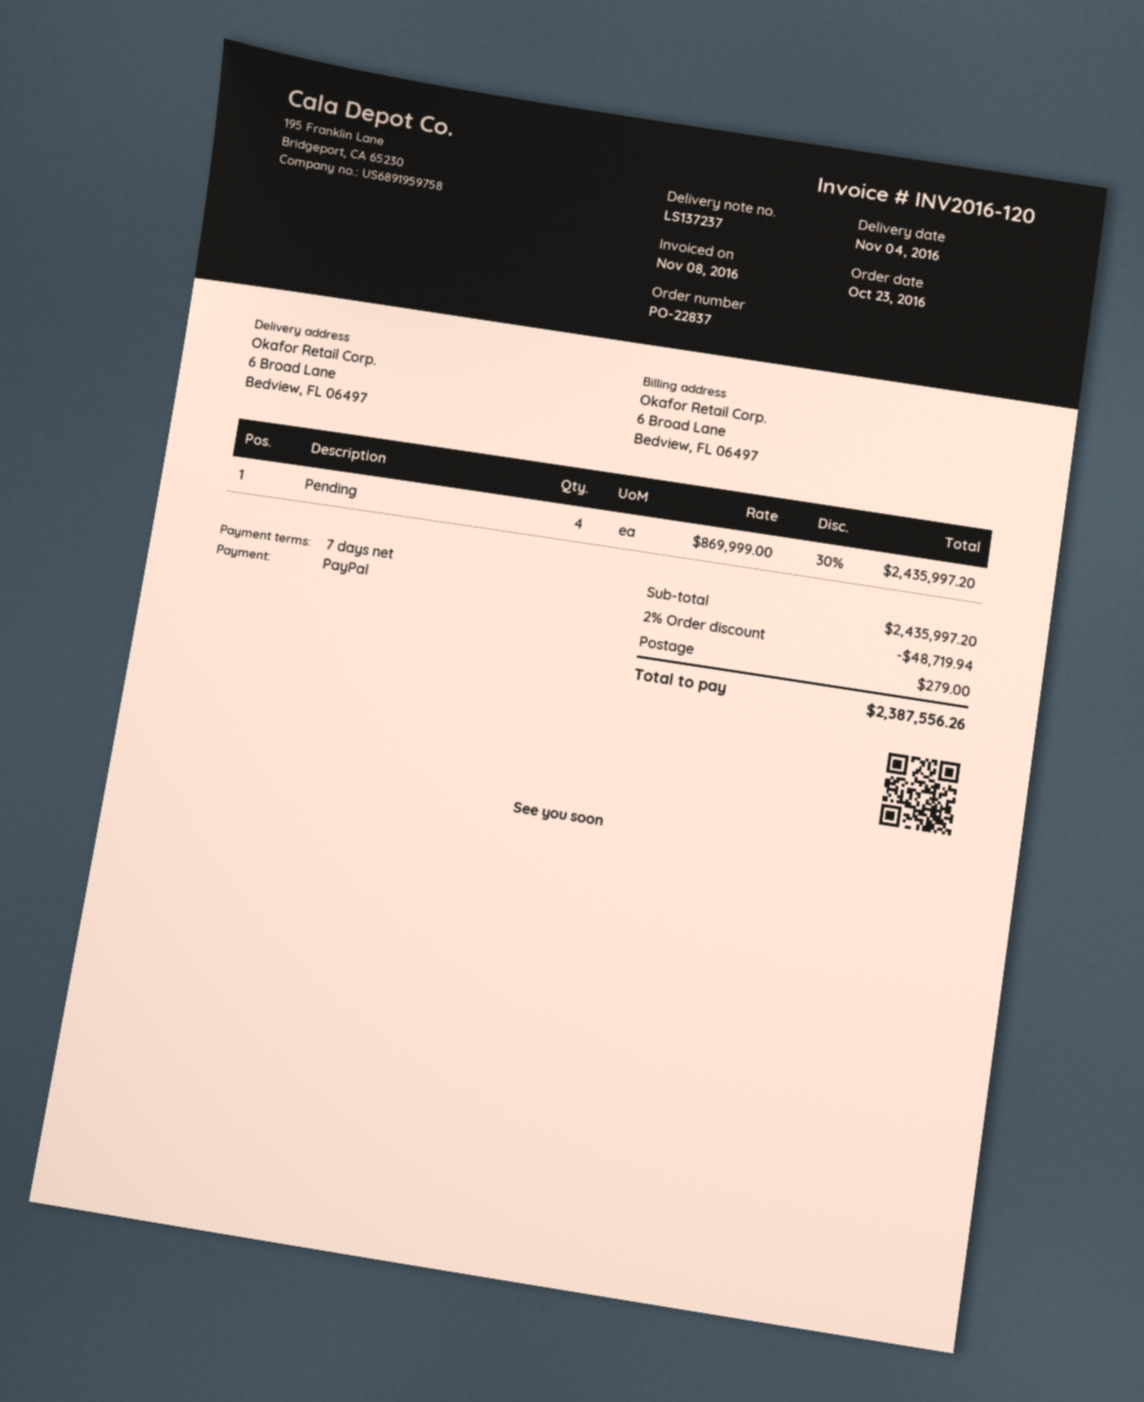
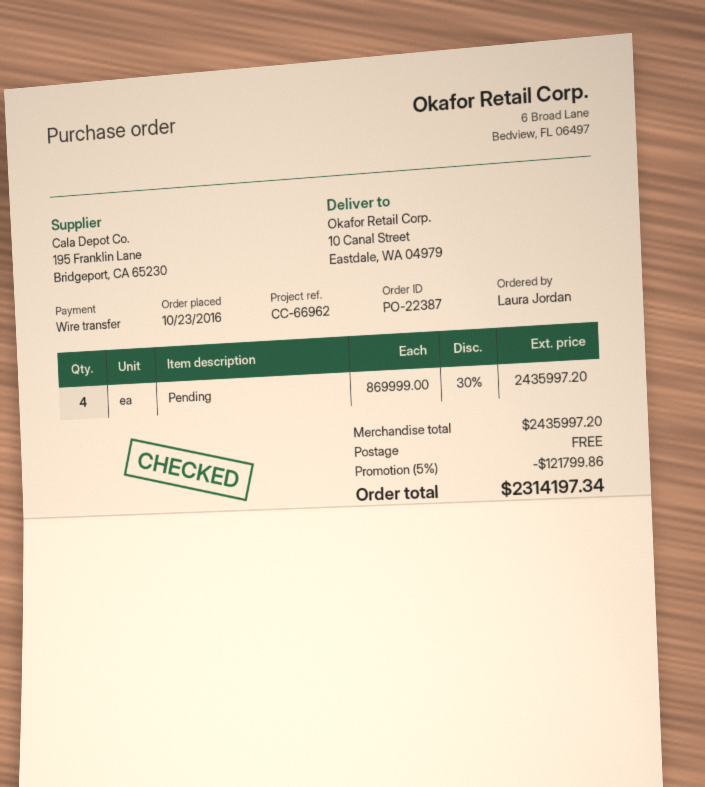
order number: PO-22837 -> PO-22387
payment method: PayPal -> bank transfer
ship to: 6 Broad Lane, Bedview, FL 06497 -> 10 Canal Street, Eastdale, WA 04979
discount: 2% = 48719.94 -> 5% = 121799.86
shipping: 279.00 -> 0.00
total: 2387556.26 -> 2314197.34

